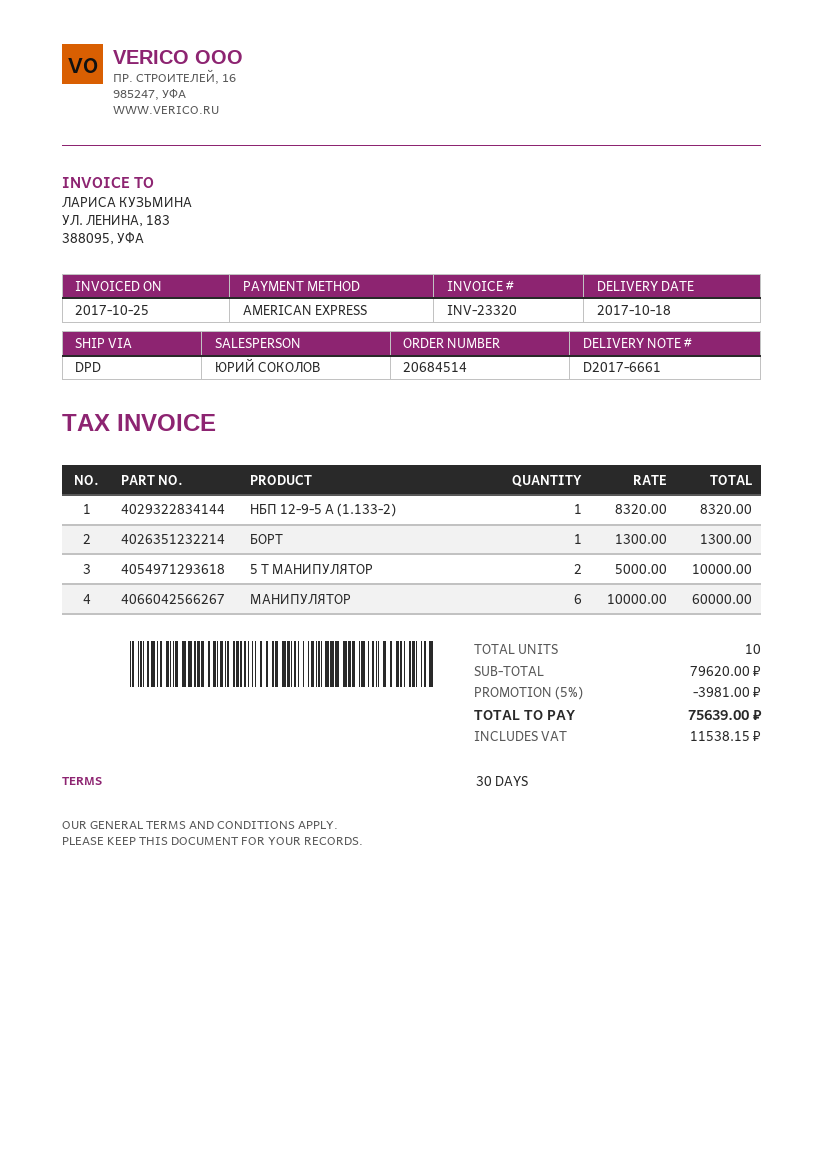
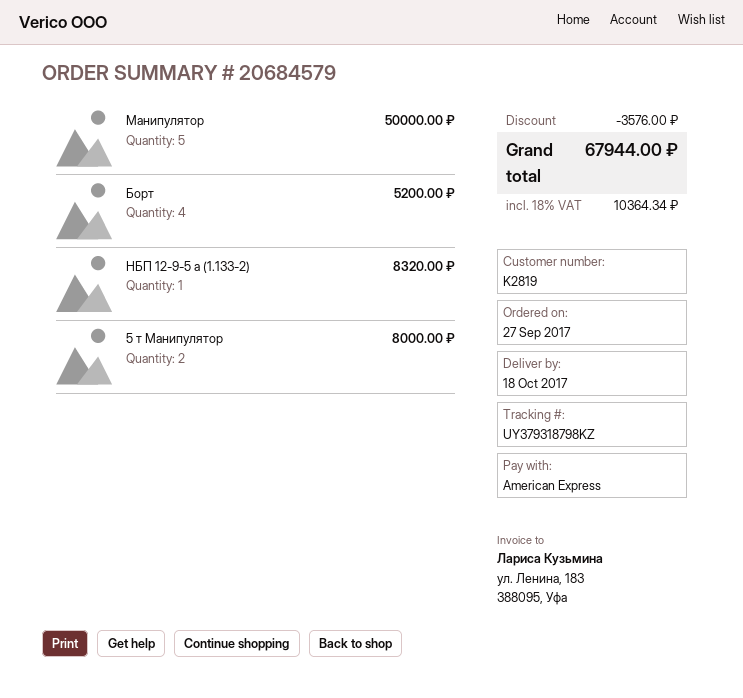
order number: 20684514 -> 20684579
БОРТ: 1 for 1300.00 -> 4 for 5200.00
5 Т МАНИПУЛЯТОР: 2 for 10000.00 -> 2 for 8000.00
МАНИПУЛЯТОР: 6 for 60000.00 -> 5 for 50000.00
discount: 3981.00 -> 3576.00
tax: 11538.15 -> 10364.34
total: 75639.00 -> 67944.00

